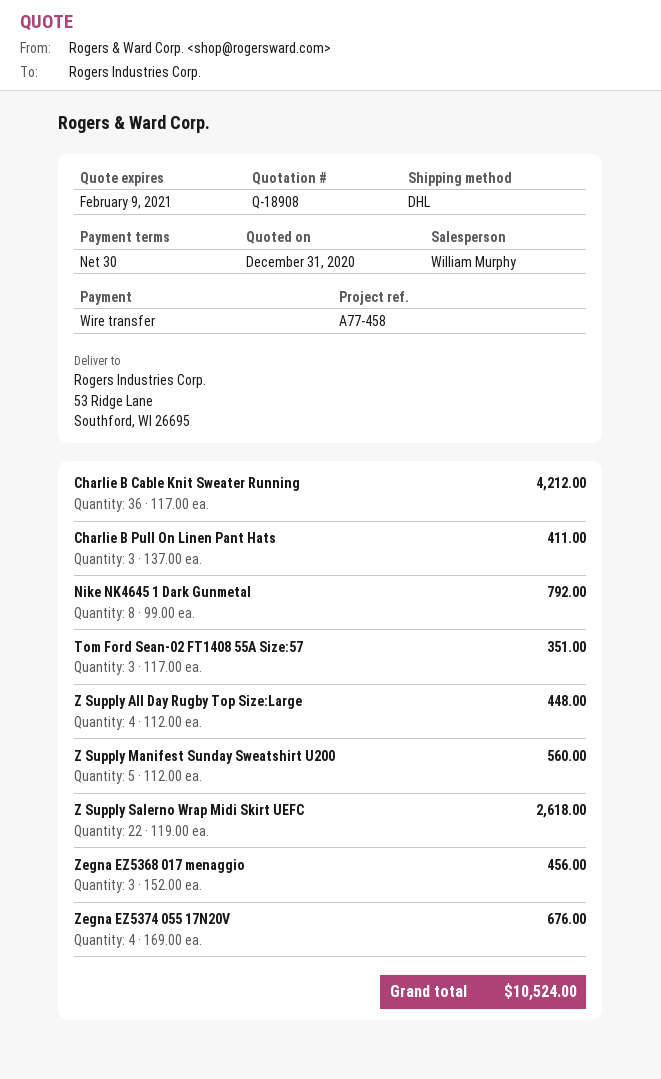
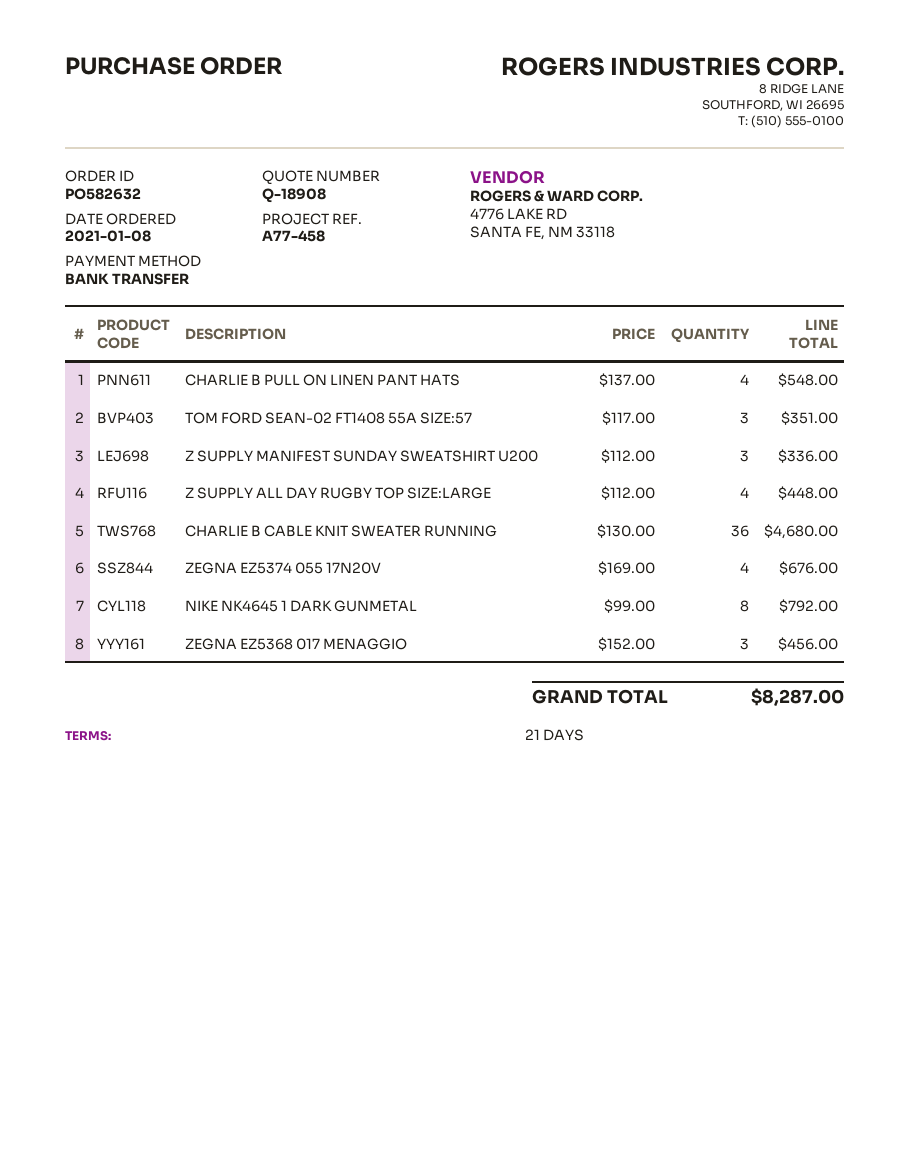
payment terms: 30 days -> 21 days
Charlie B Cable Knit Sweater Running: 36 x 117.00 = 4212.00 -> 36 x 130.00 = 4680.00
Charlie B Pull On Linen Pant Hats: 3 x 137.00 = 411.00 -> 4 x 137.00 = 548.00
Z Supply Manifest Sunday Sweatshirt U200: 5 x 112.00 = 560.00 -> 3 x 112.00 = 336.00
Z Supply Salerno Wrap Midi Skirt UEFC: 22 x 119.00 = 2618.00 -> none
total: 10524.00 -> 8287.00

